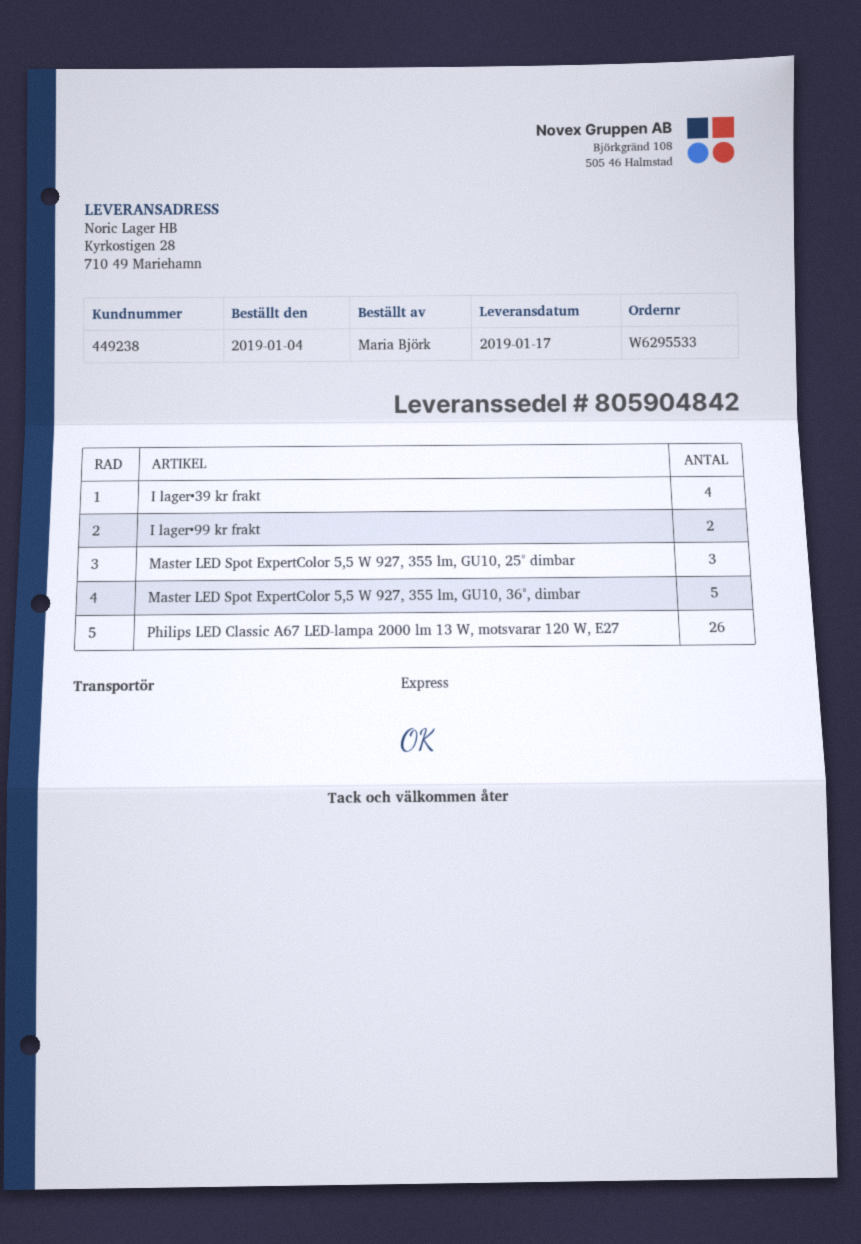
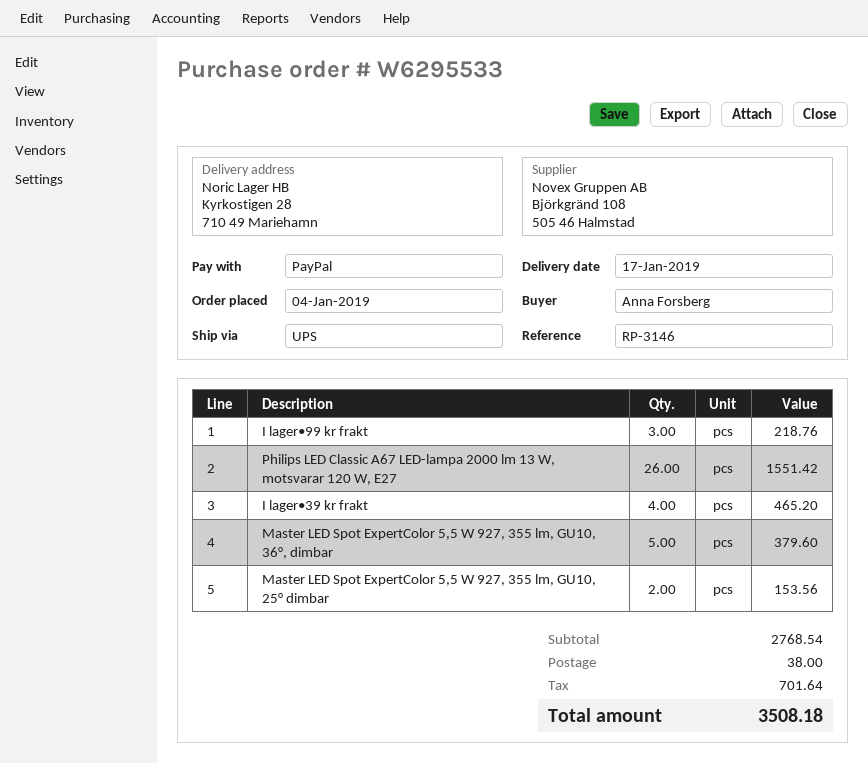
ordered by: Maria Björk -> Anna Forsberg
shipping method: express -> UPS
I lager•99 kr frakt: 2 -> 3
Master LED Spot ExpertColor 5,5 W 927, 355 lm, GU10, 25° dimbar: 3 -> 2

